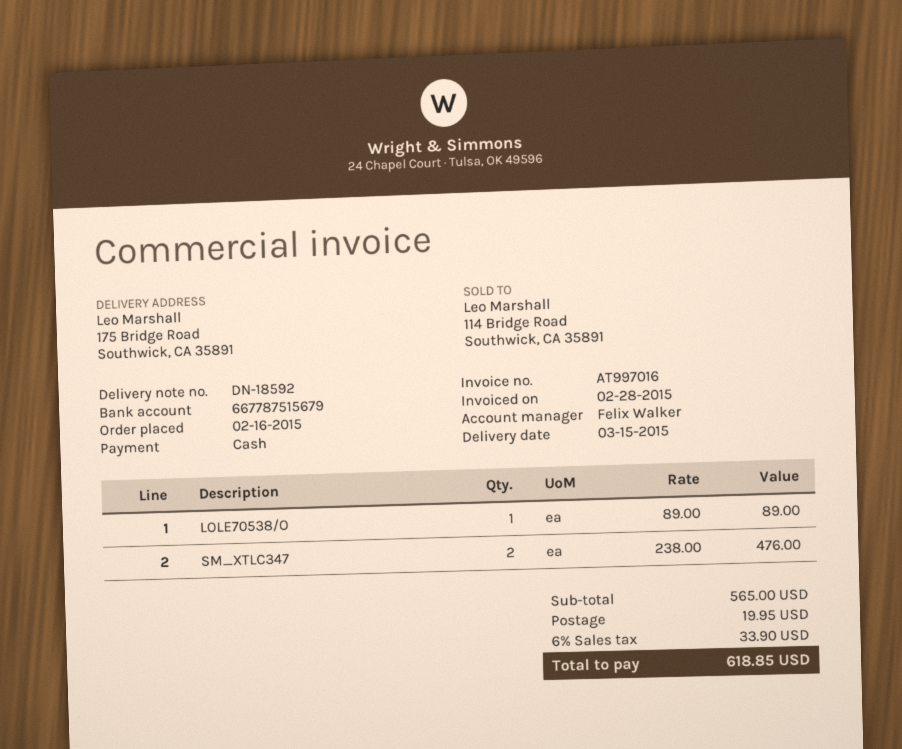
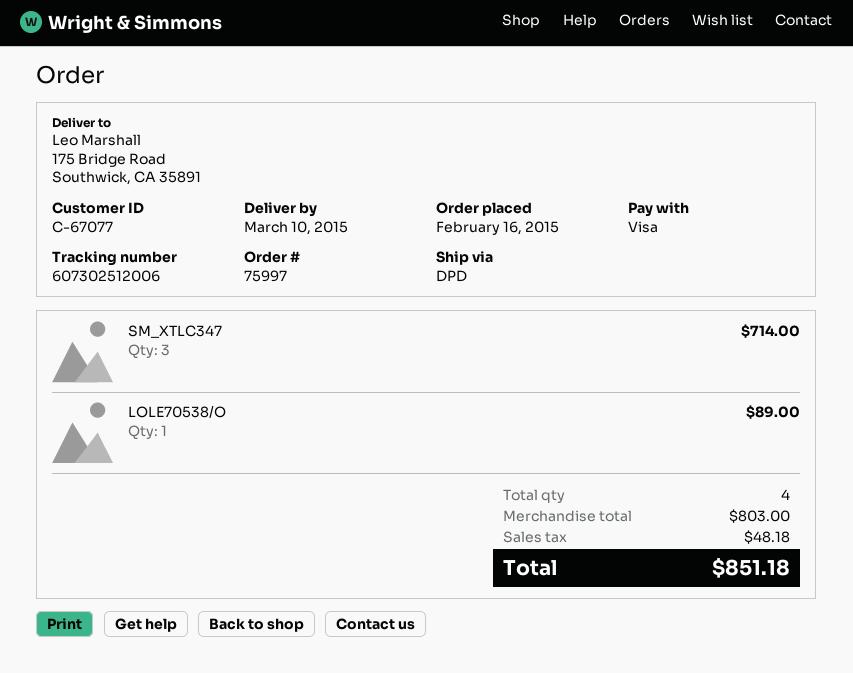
delivery date: 2015-03-15 -> 2015-03-10
payment method: cash -> Visa
SM_XTLC347: 2 for 476.00 -> 3 for 714.00
subtotal: 565.00 -> 803.00
shipping: 19.95 -> none
tax: 33.90 -> 48.18
total: 618.85 -> 851.18

